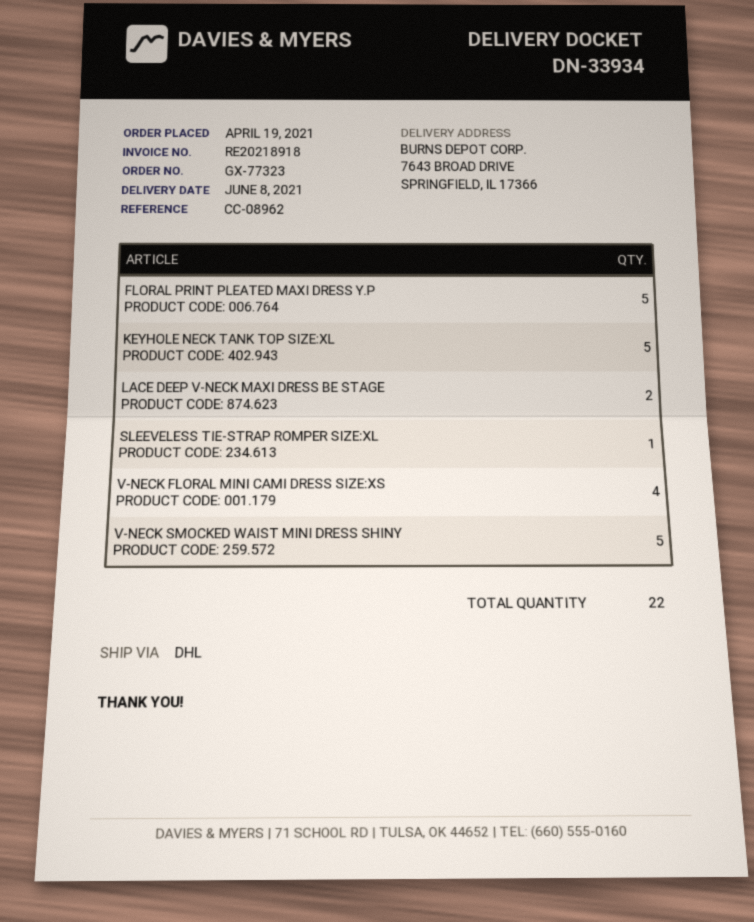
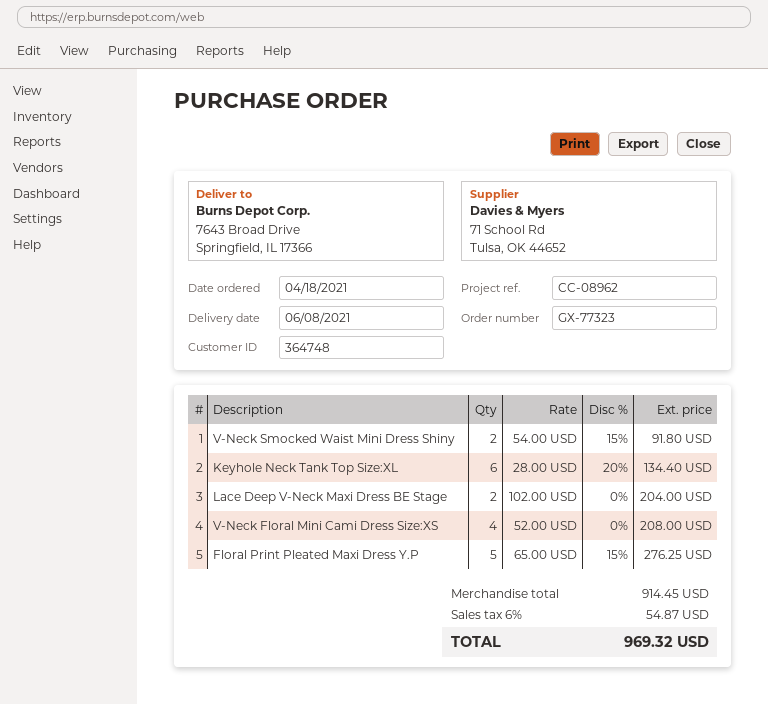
order date: 2021-04-19 -> 2021-04-18
KEYHOLE NECK TANK TOP SIZE:XL: 5 -> 6
SLEEVELESS TIE-STRAP ROMPER SIZE:XL: 1 -> none
V-NECK SMOCKED WAIST MINI DRESS SHINY: 5 -> 2

